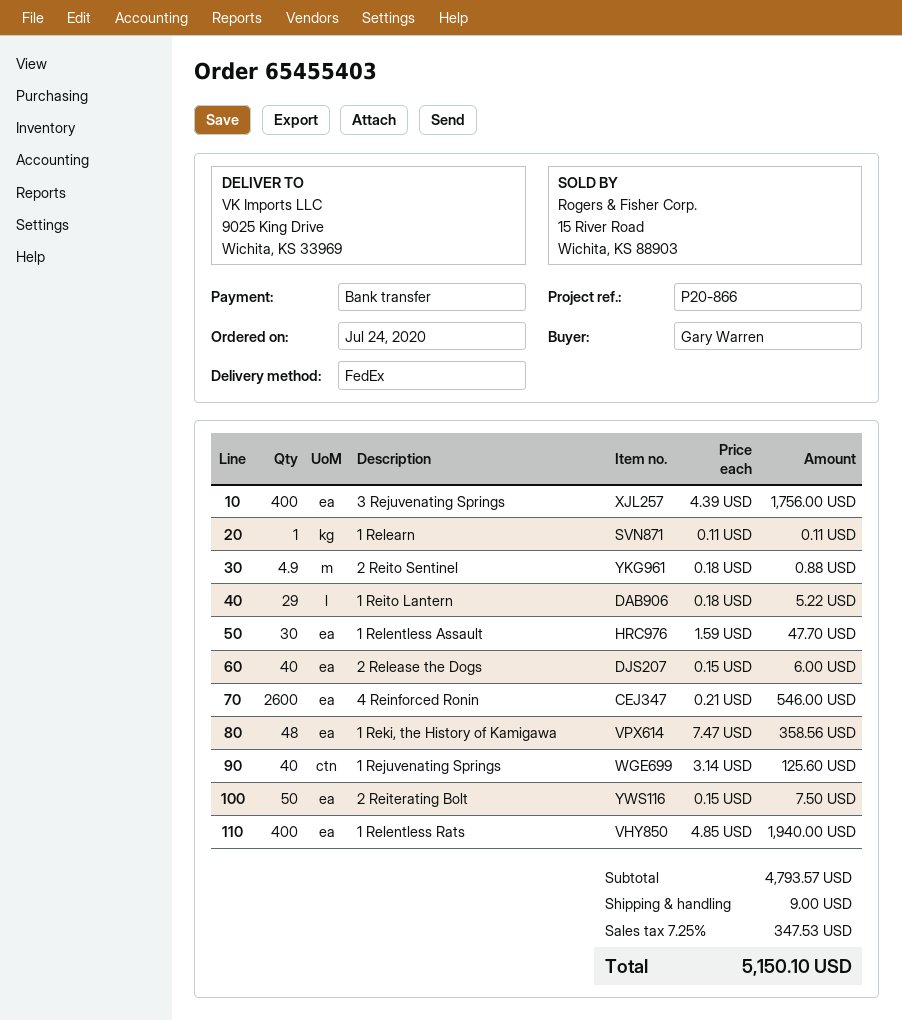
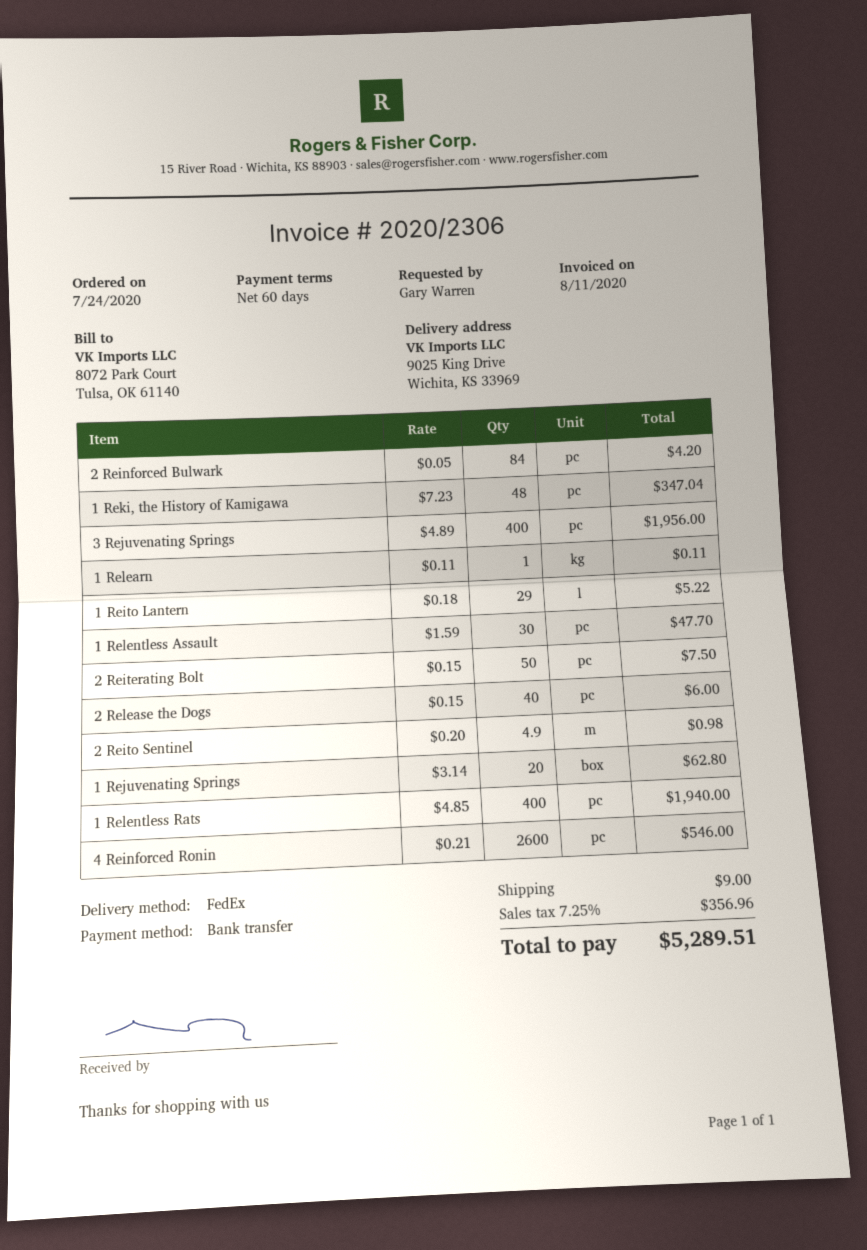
3 Rejuvenating Springs: 400 x 4.39 = 1756.00 -> 400 x 4.89 = 1956.00
2 Reito Sentinel: 4.9 x 0.18 = 0.88 -> 4.9 x 0.20 = 0.98
1 Reki, the History of Kamigawa: 48 x 7.47 = 358.56 -> 48 x 7.23 = 347.04
1 Rejuvenating Springs: 40 x 3.14 = 125.60 -> 20 x 3.14 = 62.80
2 Reinforced Bulwark: none -> 84 x 0.05 = 4.20
tax: 7.25% = 347.53 -> 7.25% = 356.96
total: 5150.10 -> 5289.51

